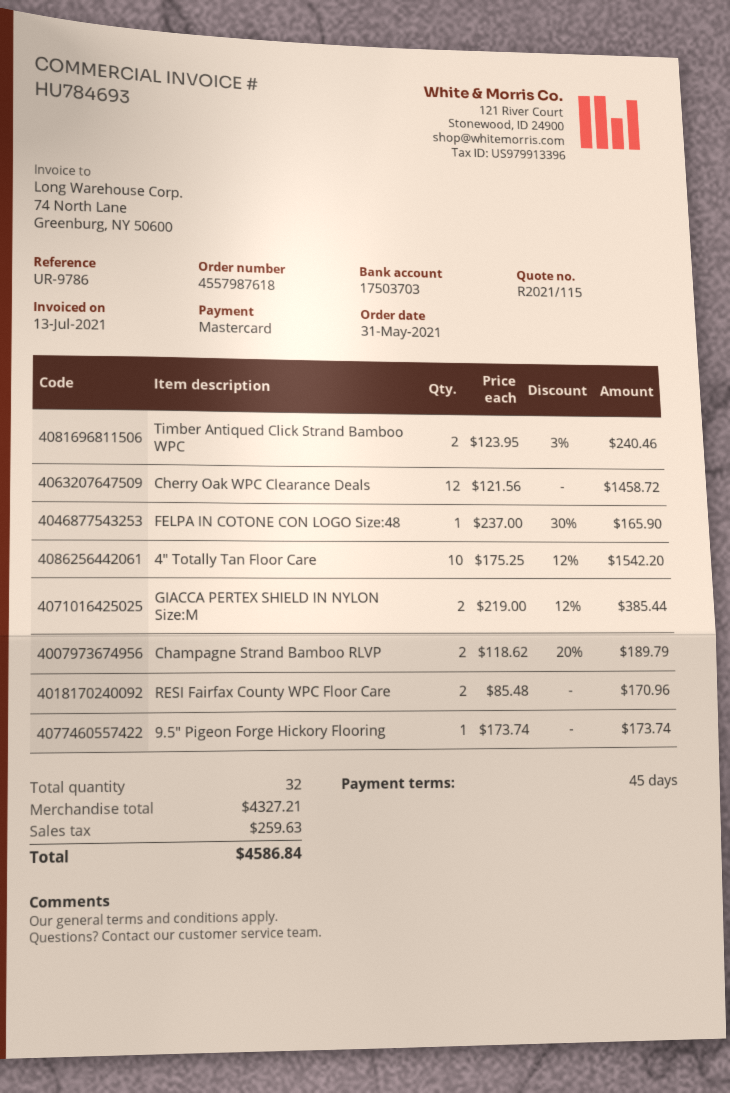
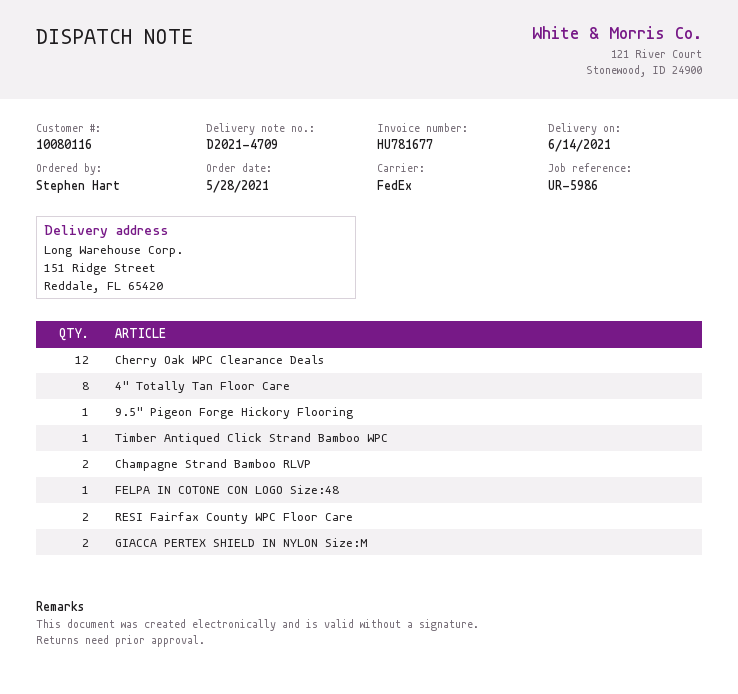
order date: 2021-05-31 -> 2021-05-28
invoice number: HU784693 -> HU781677
reference: UR-9786 -> UR-5986
Timber Antiqued Click Strand Bamboo WPC: 2 -> 1
4" Totally Tan Floor Care: 10 -> 8

